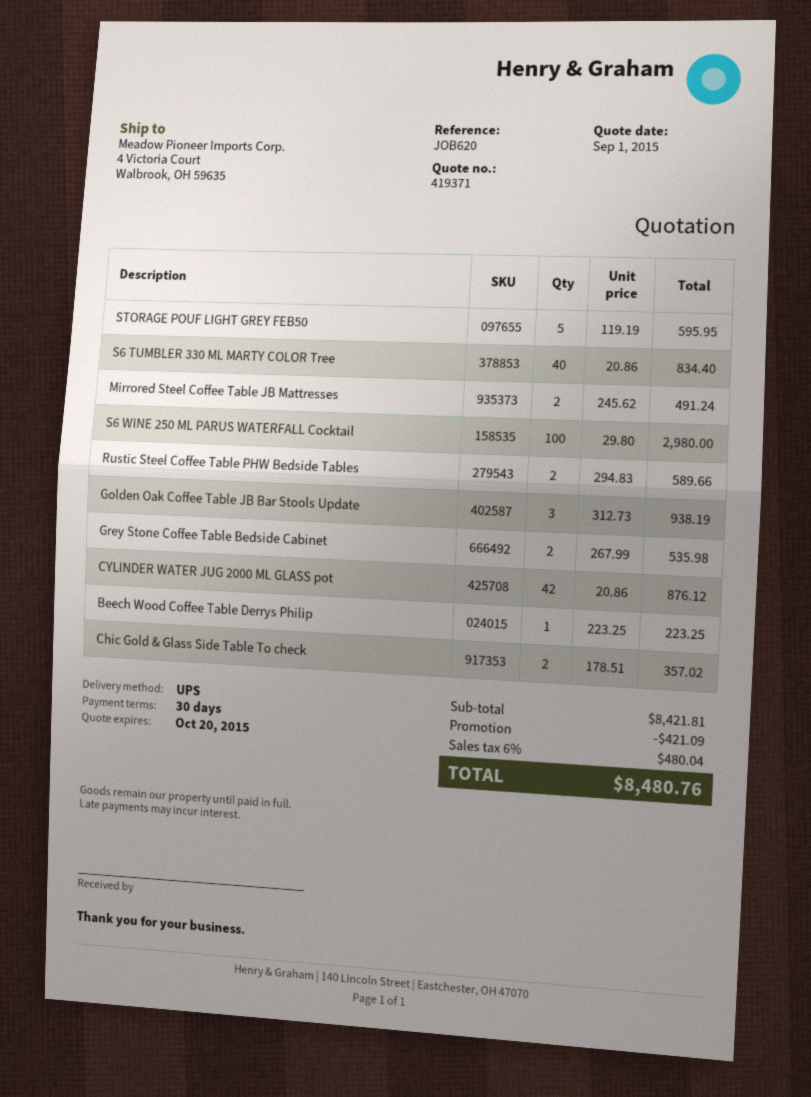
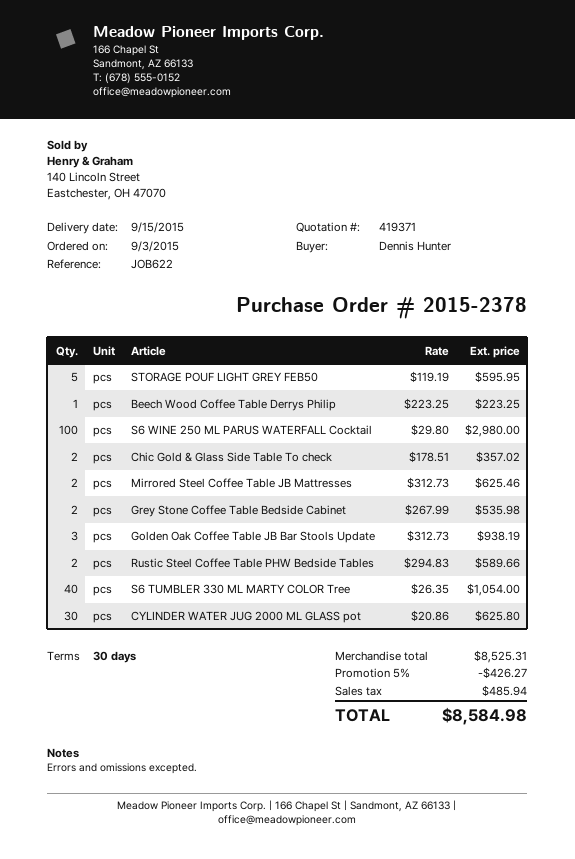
reference: JOB620 -> JOB622
S6 TUMBLER 330 ML MARTY COLOR Tree: 40 x 20.86 = 834.40 -> 40 x 26.35 = 1054.00
Mirrored Steel Coffee Table JB Mattresses: 2 x 245.62 = 491.24 -> 2 x 312.73 = 625.46
CYLINDER WATER JUG 2000 ML GLASS pot: 42 x 20.86 = 876.12 -> 30 x 20.86 = 625.80
subtotal: 8421.81 -> 8525.31
discount: 421.09 -> 426.27
tax: 480.04 -> 485.94
total: 8480.76 -> 8584.98

